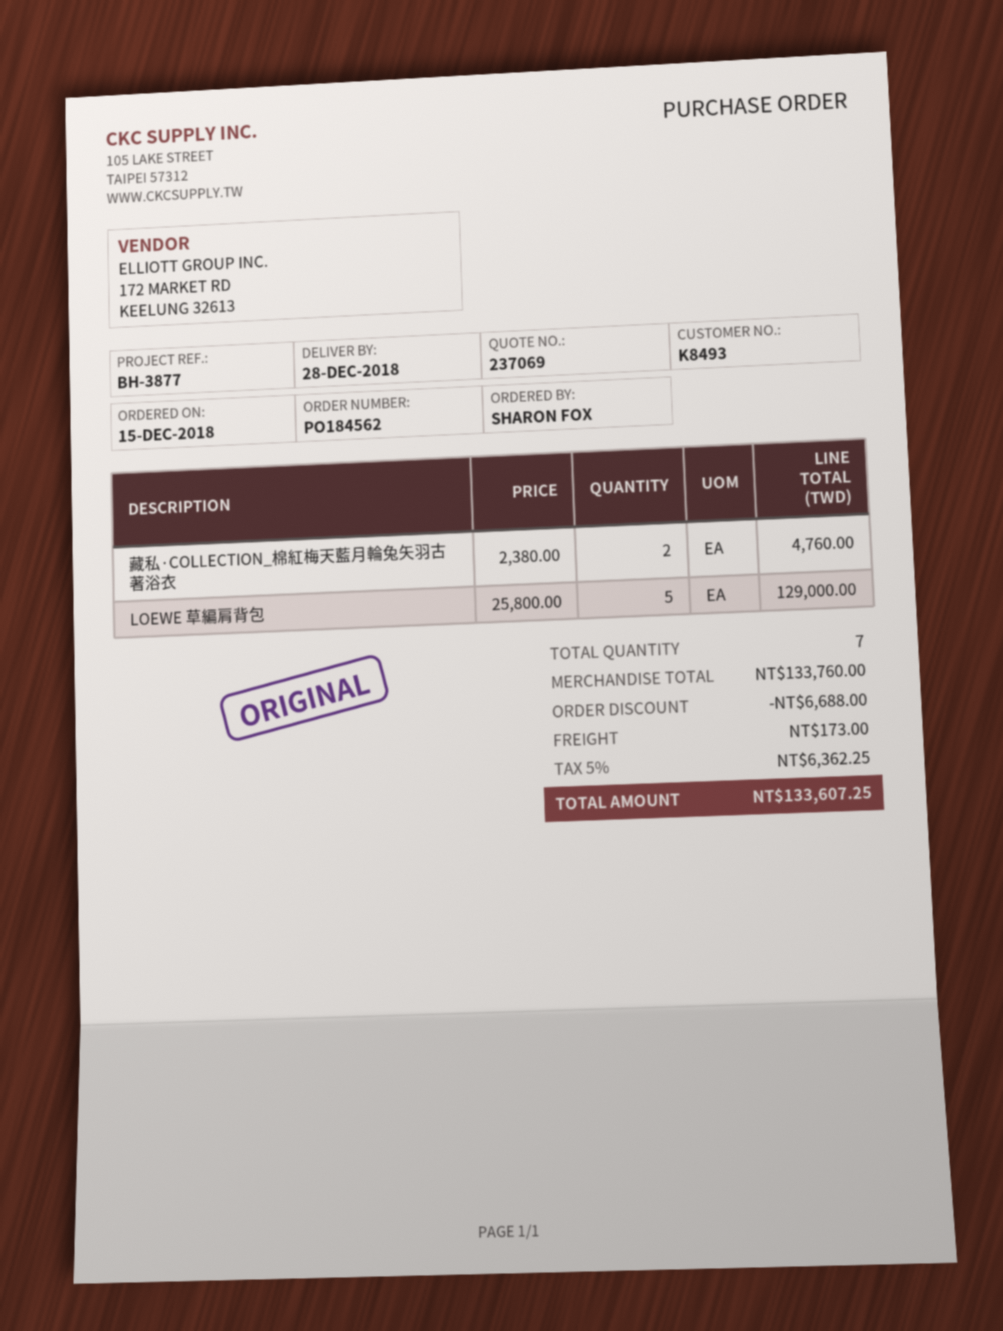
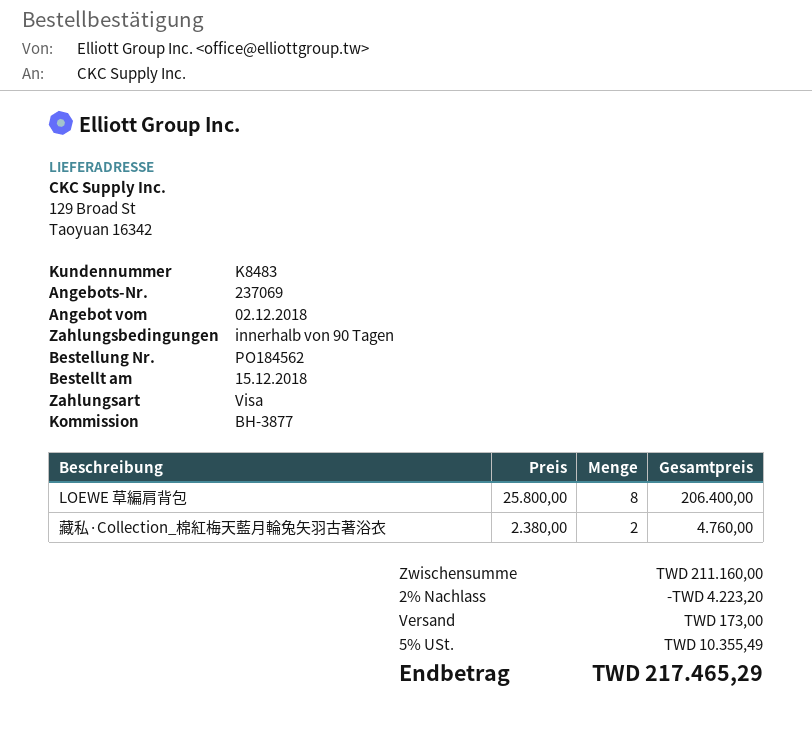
customer number: K8493 -> K8483
LOEWE 草編肩背包: 5 x 25800.00 = 129000.00 -> 8 x 25800.00 = 206400.00
subtotal: 133760.00 -> 211160.00
discount: 6688.00 -> 4223.20
tax: 5% = 6362.25 -> 5% = 10355.49
total: 133607.25 -> 217465.29

